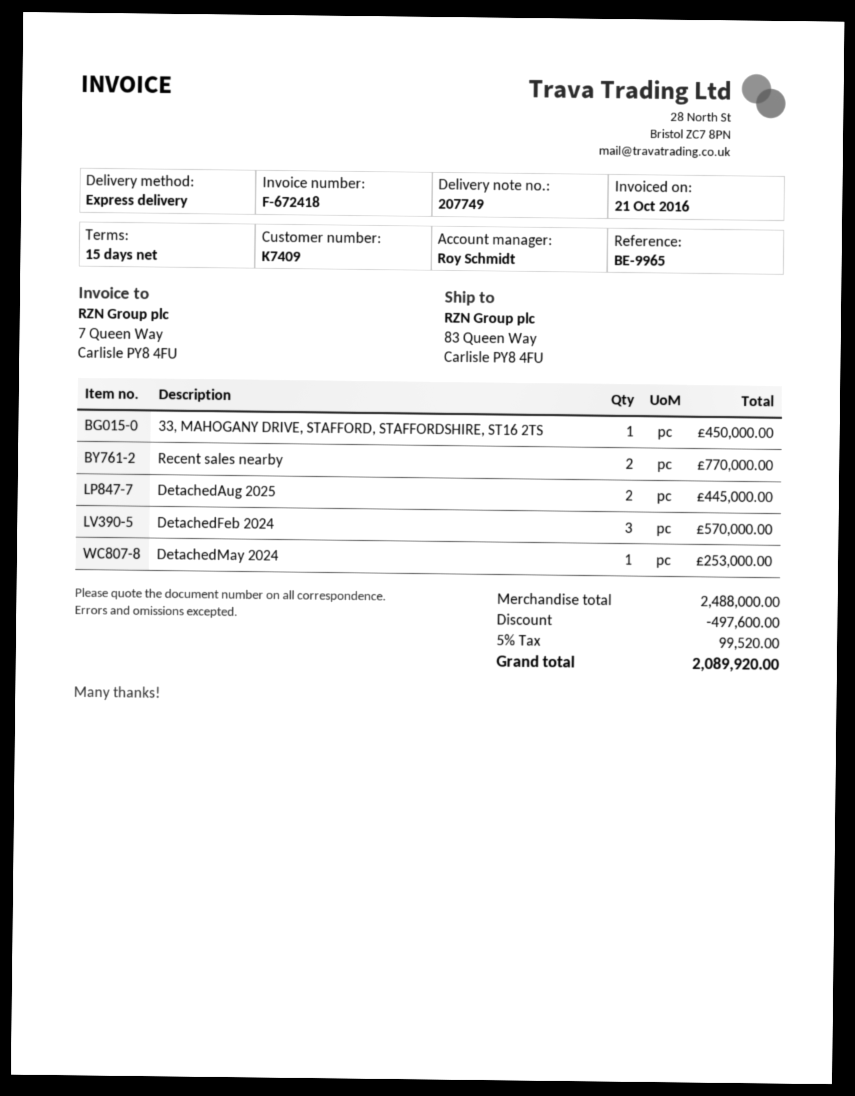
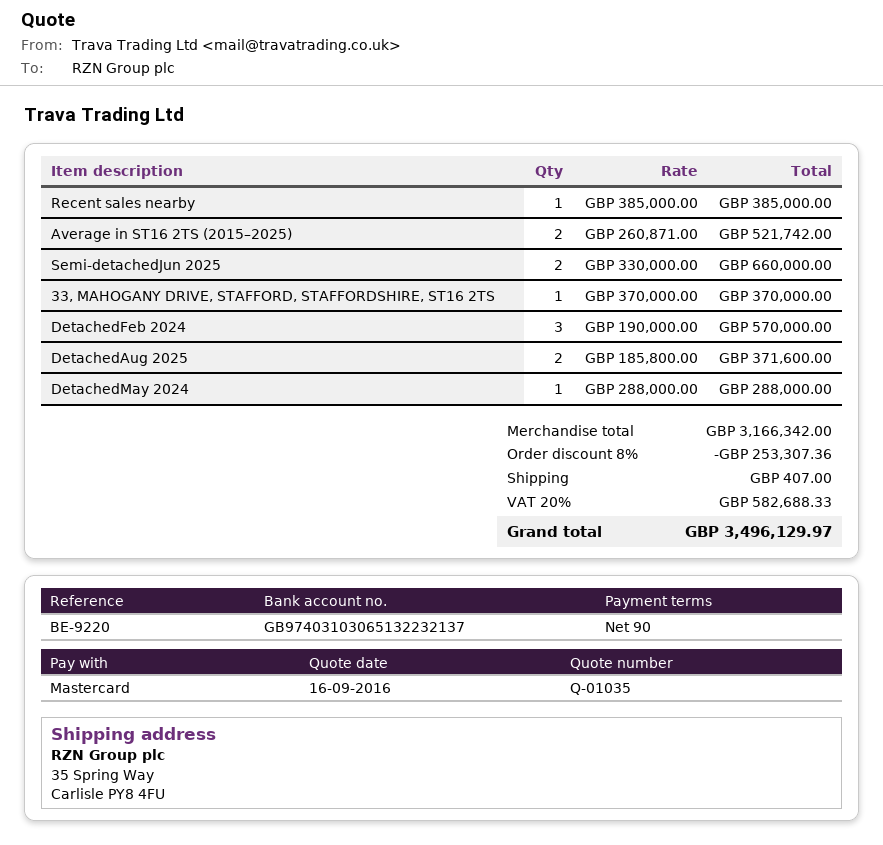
payment terms: 15 days -> 90 days
reference: BE-9965 -> BE-9220
ship to: 83 Queen Way, Carlisle PY8 4FU -> 35 Spring Way, Carlisle PY8 4FU
33, MAHOGANY DRIVE, STAFFORD, STAFFORDSHIRE, ST16 2TS: 1 for 450000.00 -> 1 for 370000.00
Recent sales nearby: 2 for 770000.00 -> 1 for 385000.00
DetachedAug 2025: 2 for 445000.00 -> 2 for 371600.00
DetachedMay 2024: 1 for 253000.00 -> 1 for 288000.00
Average in ST16 2TS (2015–2025): none -> 2 for 521742.00
Semi-detachedJun 2025: none -> 2 for 660000.00
subtotal: 2488000.00 -> 3166342.00
discount: 497600.00 -> 253307.36
shipping: none -> 407.00
tax: 5% = 99520.00 -> 20% = 582688.33
total: 2089920.00 -> 3496129.97

